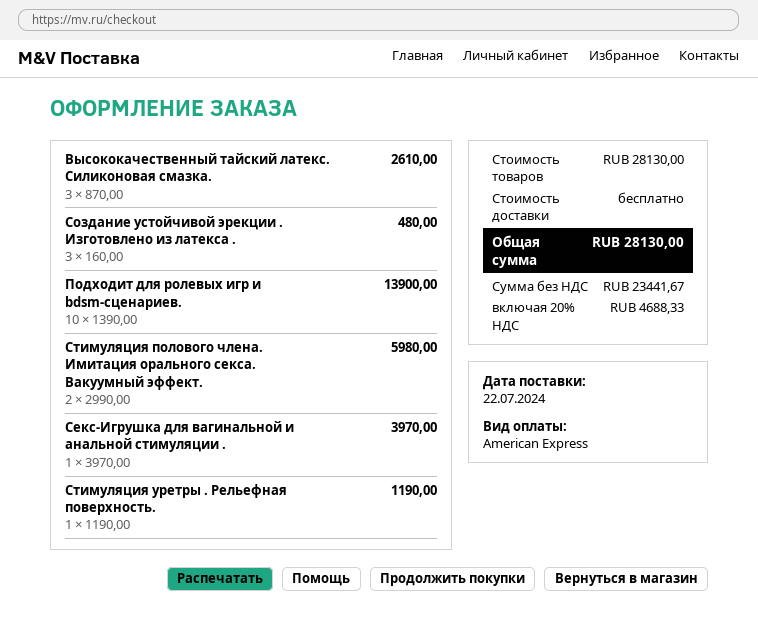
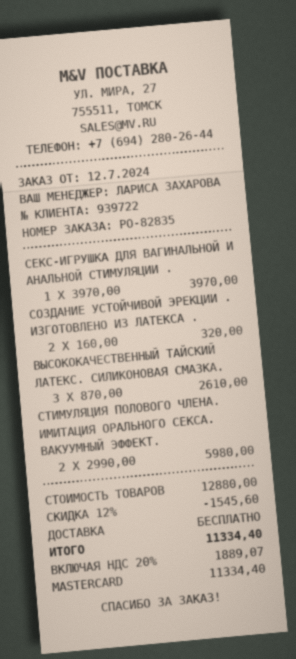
payment method: American Express -> Mastercard
Создание устойчивой эрекции . Изготовлено из латекса .: 3 x 160.00 = 480.00 -> 2 x 160.00 = 320.00
Подходит для ролевых игр и bdsm-сценариев.: 10 x 1390.00 = 13900.00 -> none
Стимуляция уретры . Рельефная поверхность.: 1 x 1190.00 = 1190.00 -> none
subtotal: 28130.00 -> 12880.00
discount: none -> 12% = 1545.60
tax: 20% = 4688.33 -> 20% = 1889.07
total: 28130.00 -> 11334.40

